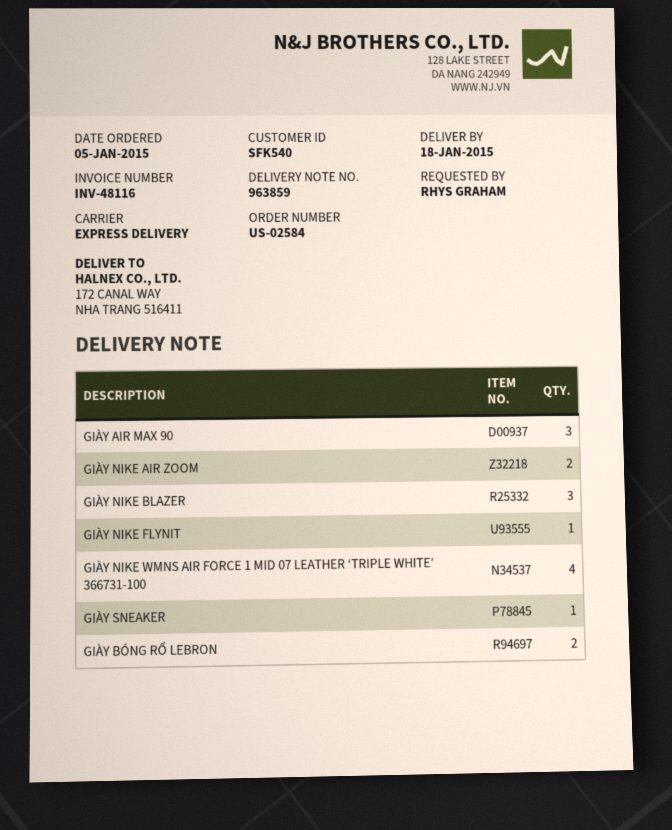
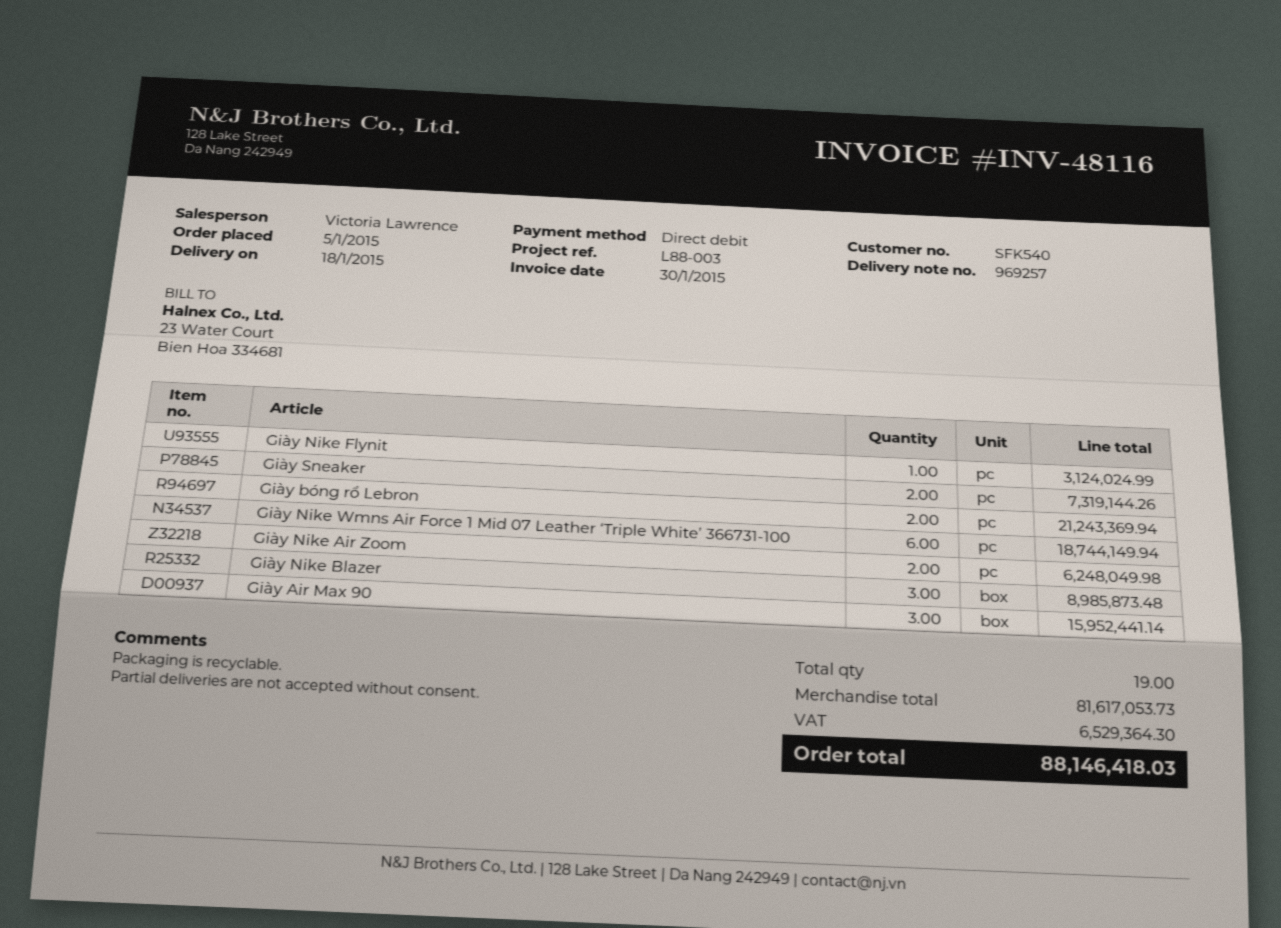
delivery note number: 963859 -> 969257
GIÀY NIKE WMNS AIR FORCE 1 MID 07 LEATHER ‘TRIPLE WHITE’ 366731-100: 4 -> 6
GIÀY SNEAKER: 1 -> 2

